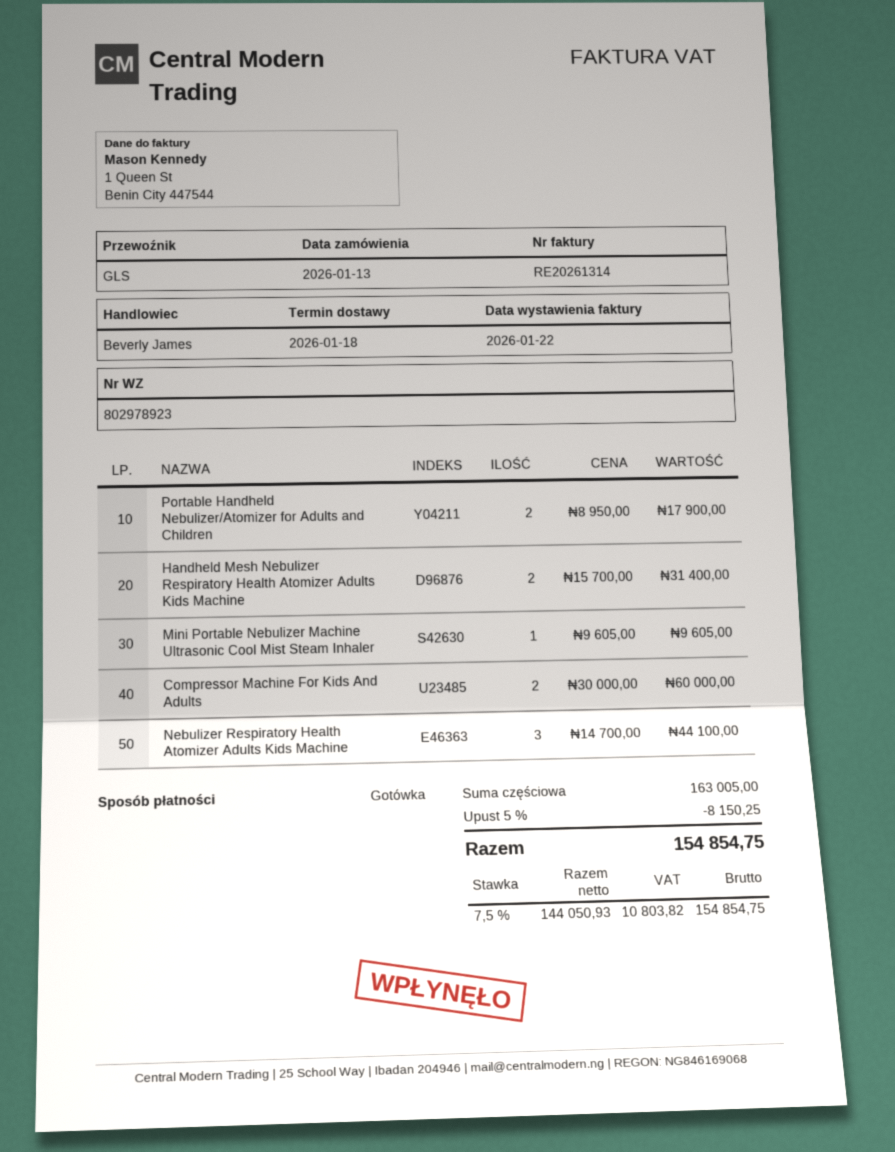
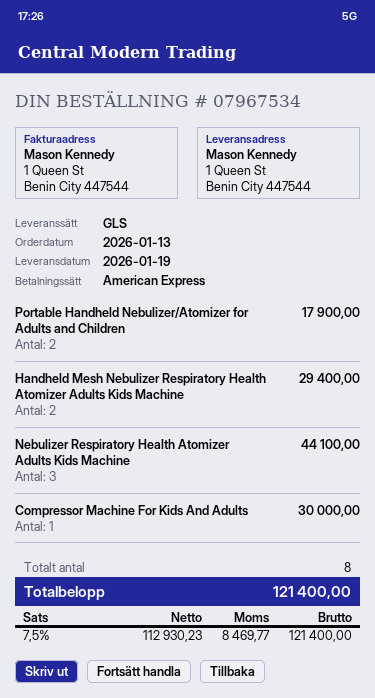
delivery date: 2026-01-18 -> 2026-01-19
payment method: cash -> American Express
Handheld Mesh Nebulizer Respiratory Health Atomizer Adults Kids Machine: 2 for 31400.00 -> 2 for 29400.00
Mini Portable Nebulizer Machine Ultrasonic Cool Mist Steam Inhaler: 1 for 9605.00 -> none
Compressor Machine For Kids And Adults: 2 for 60000.00 -> 1 for 30000.00
discount: 5% = 8150.25 -> none
net: 144050.93 -> 112930.23
tax: 7.5% = 10803.82 -> 7.5% = 8469.77
total: 154854.75 -> 121400.00

